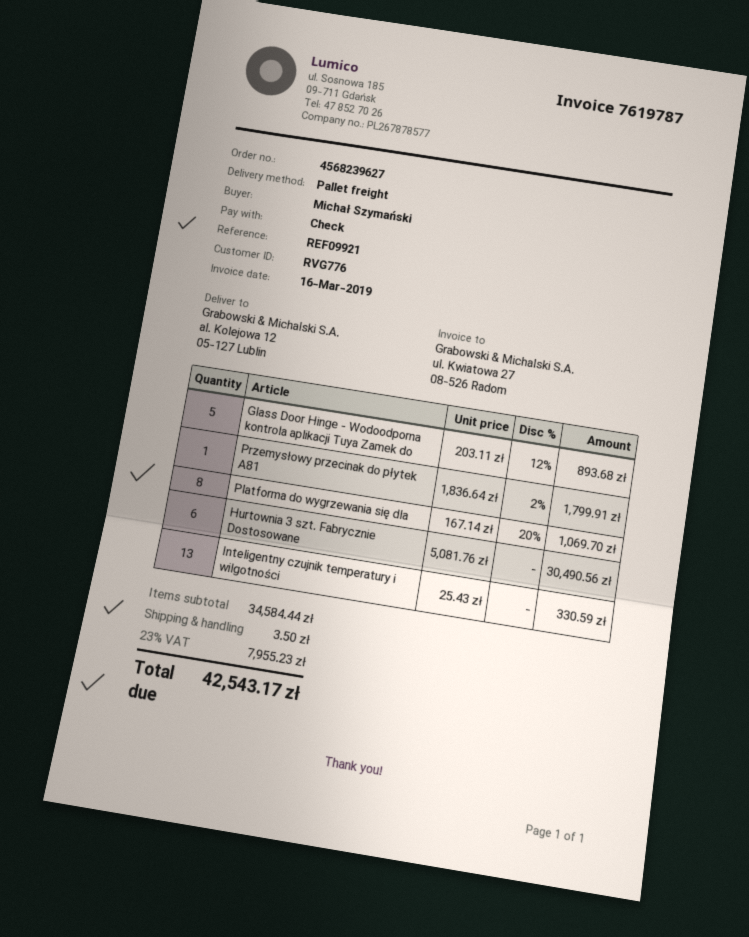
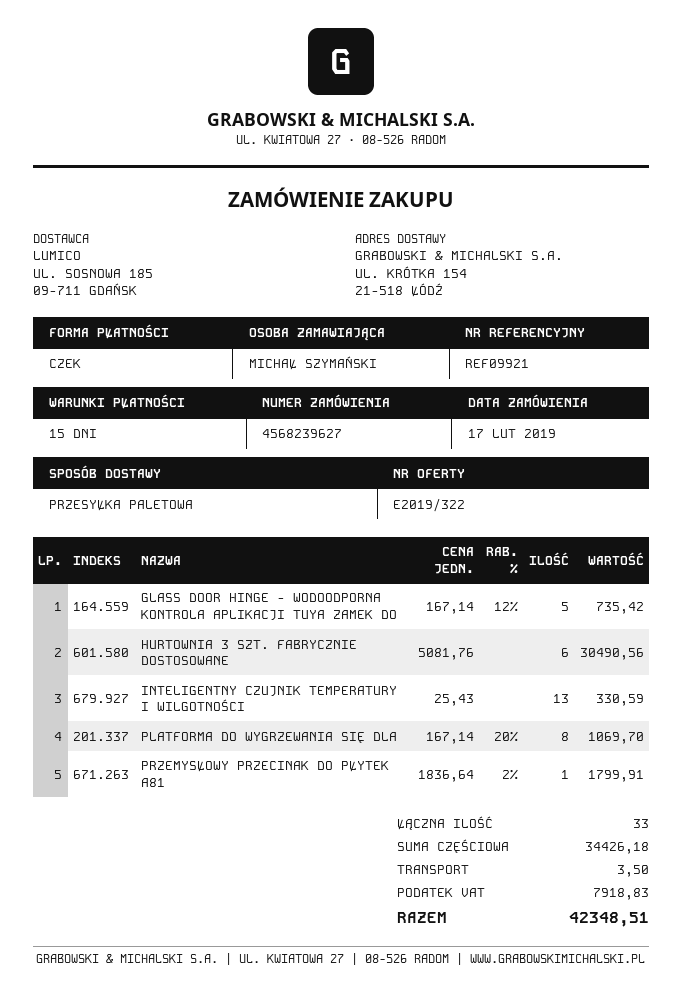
ship to: al. Kolejowa 12, 05-127 Lublin -> UL. KRÓTKA 154, 21-518 ŁÓDŹ
Glass Door Hinge - Wodoodporna kontrola aplikacji Tuya Zamek do: 5 x 203.11 - 12% = 893.68 -> 5 x 167.14 - 12% = 735.42
subtotal: 34584.44 -> 34426.18
tax: 7955.23 -> 7918.83
total: 42543.17 -> 42348.51

